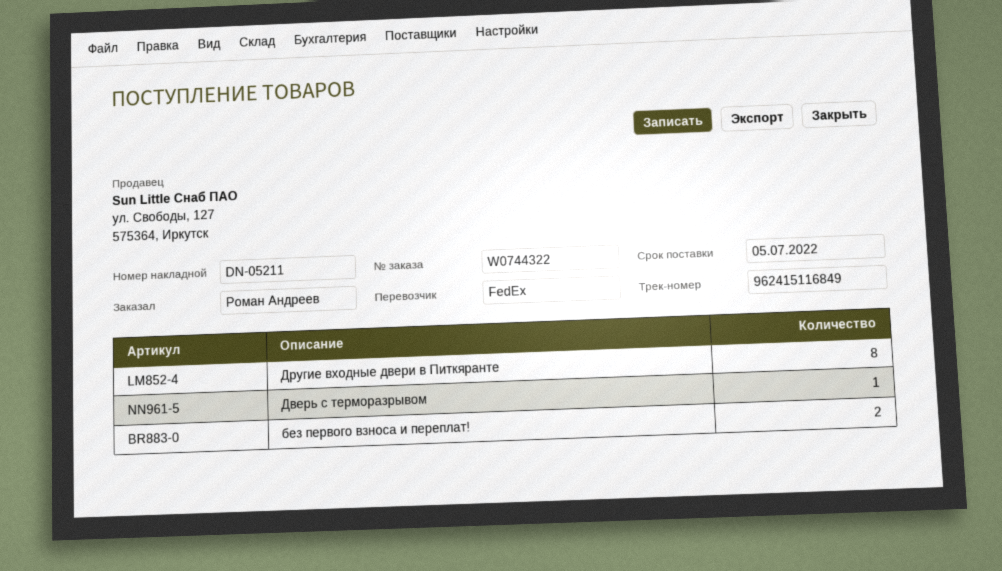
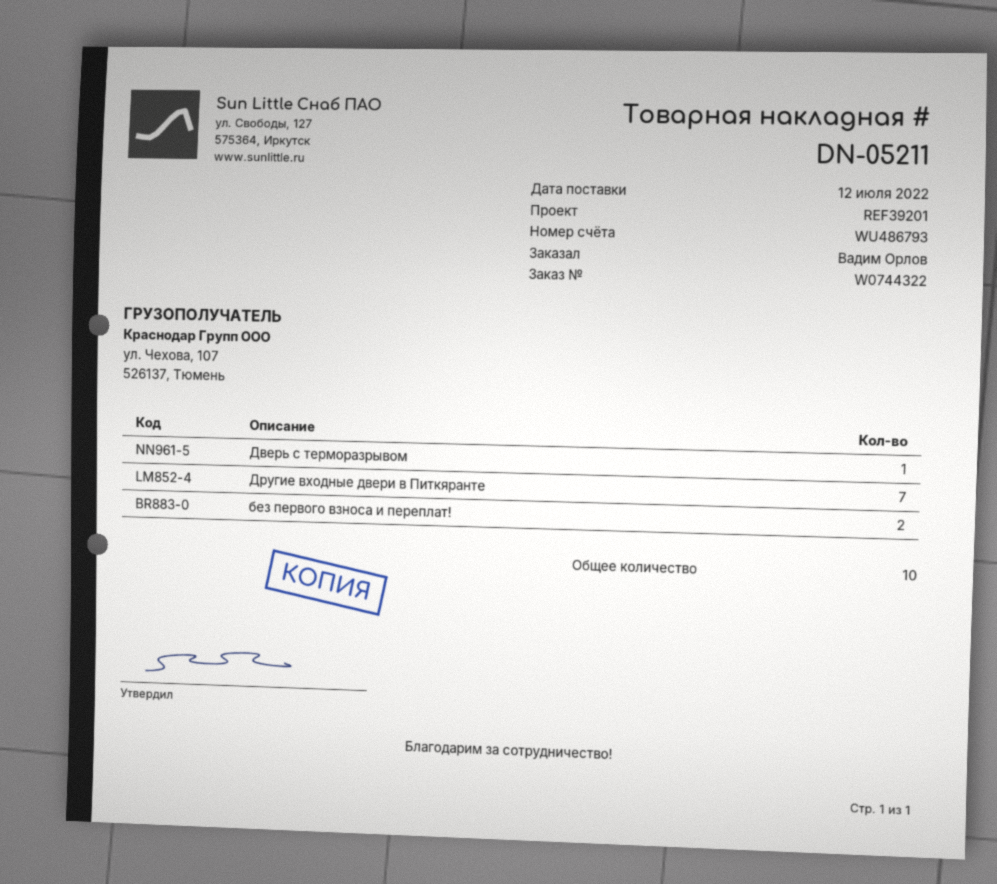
delivery date: 2022-07-05 -> 2022-07-12
ordered by: Роман Андреев -> Вадим Орлов
Другие входные двери в Питкяранте: 8 -> 7

